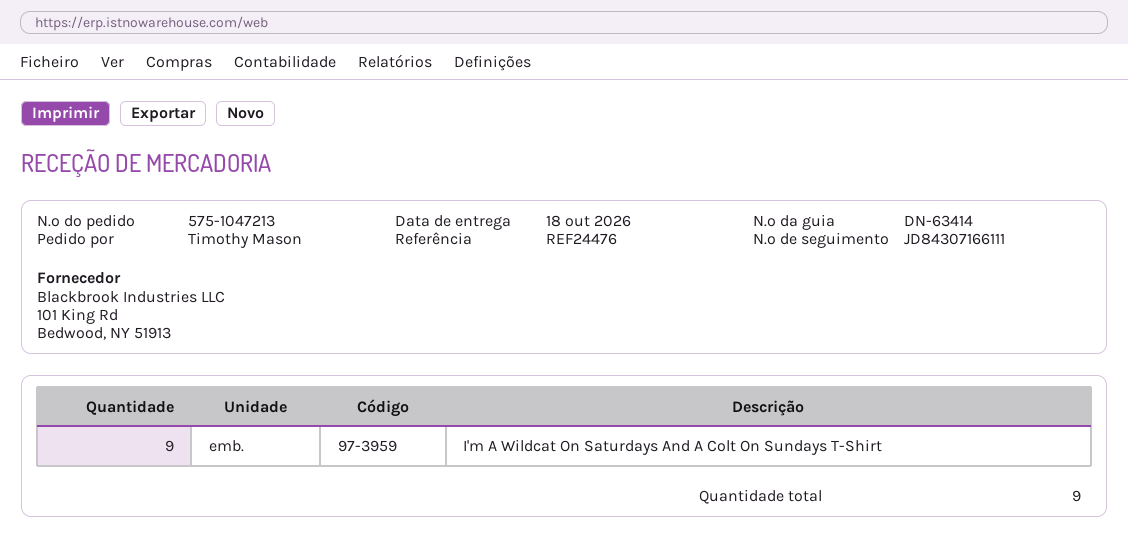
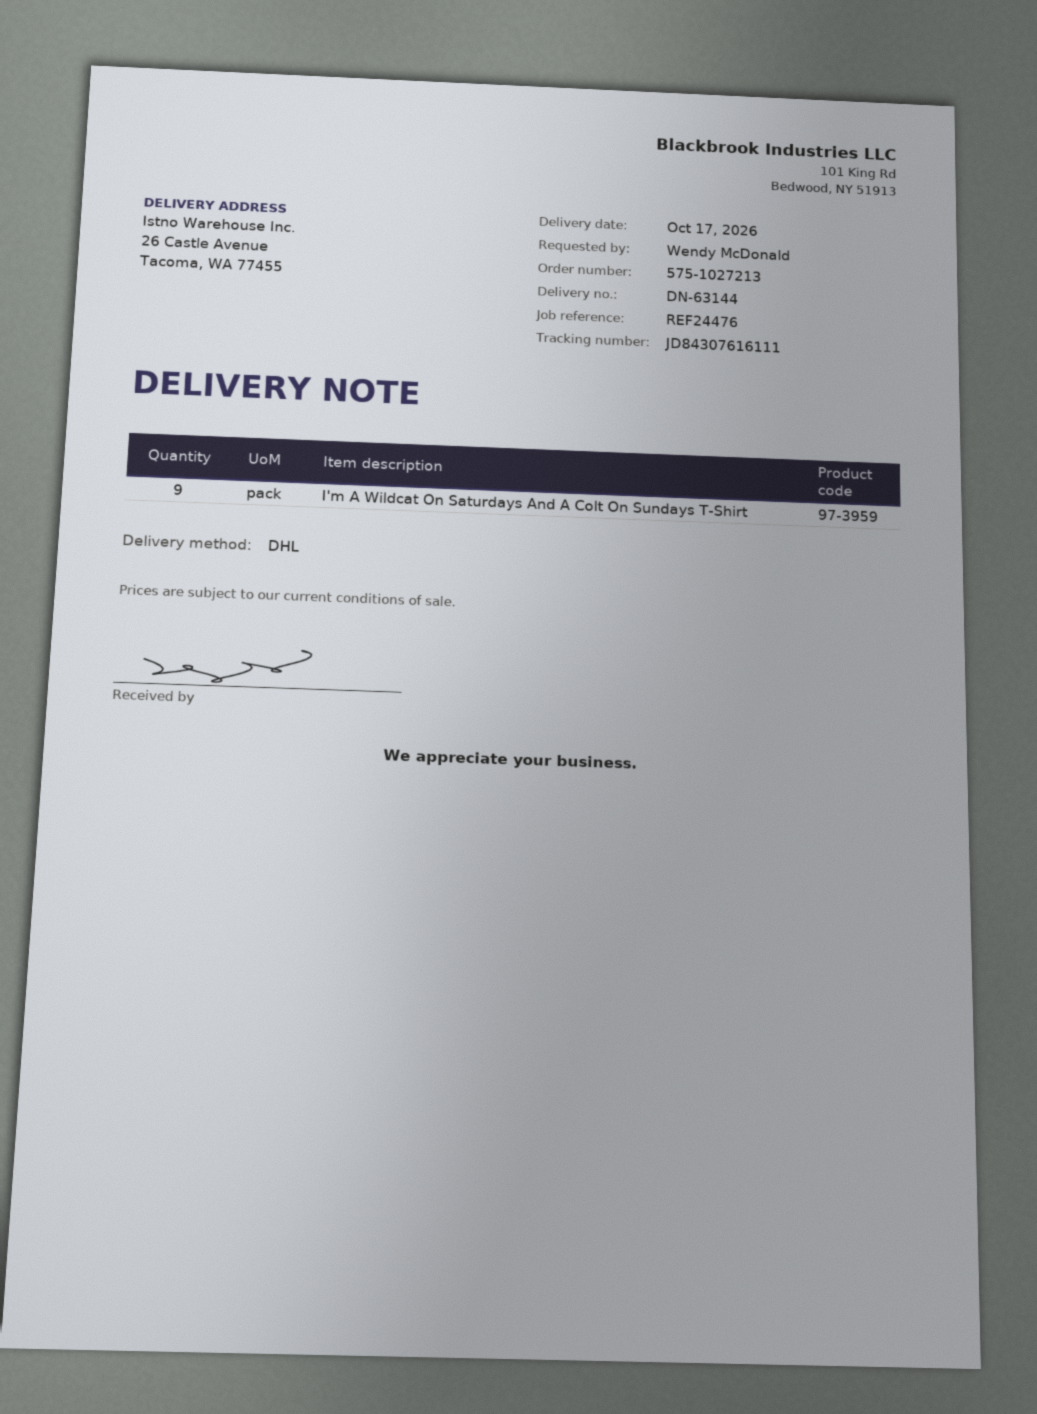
order number: 575-1047213 -> 575-1027213
delivery note number: DN-63414 -> DN-63144
delivery date: 2026-10-18 -> 2026-10-17
ordered by: Timothy Mason -> Wendy McDonald
tracking number: JD84307166111 -> JD84307616111

